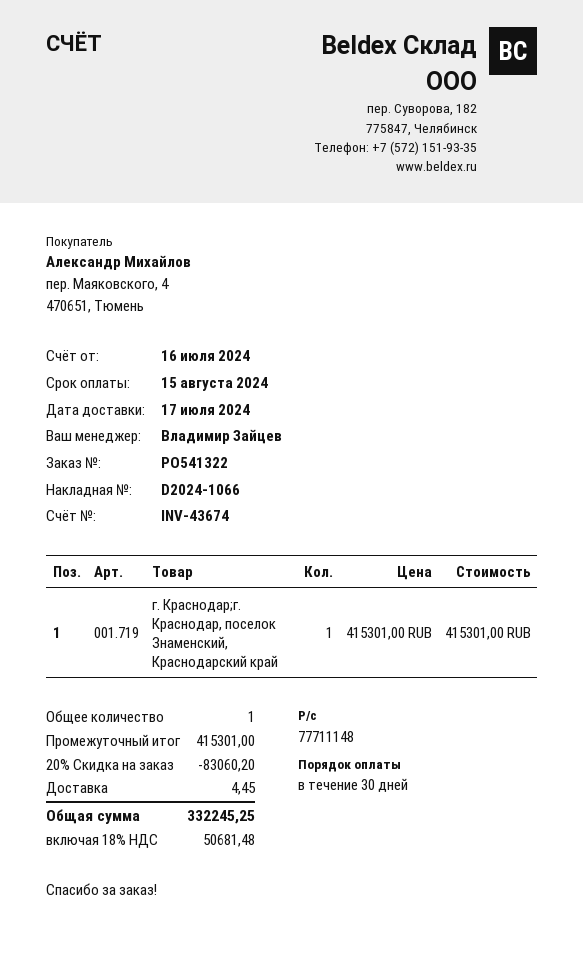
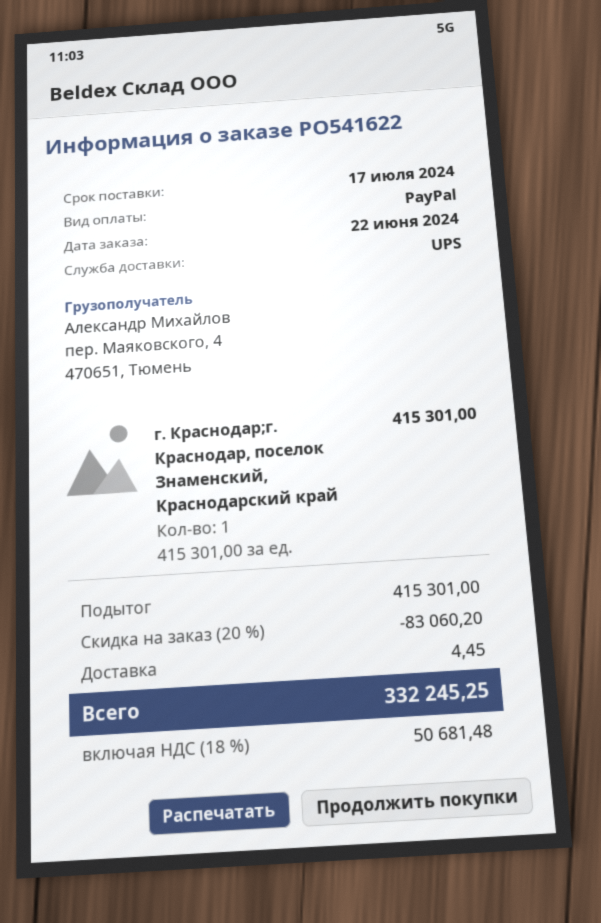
order number: PO541322 -> PO541622

